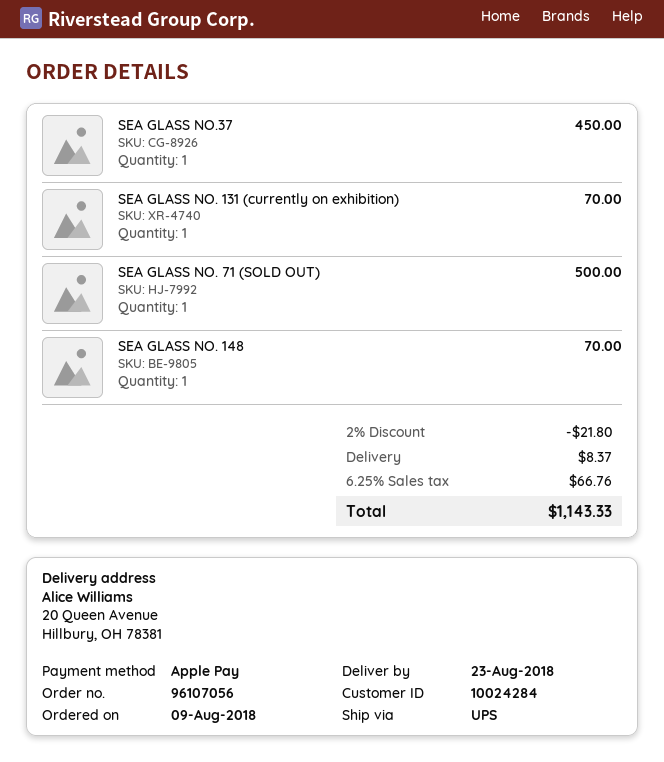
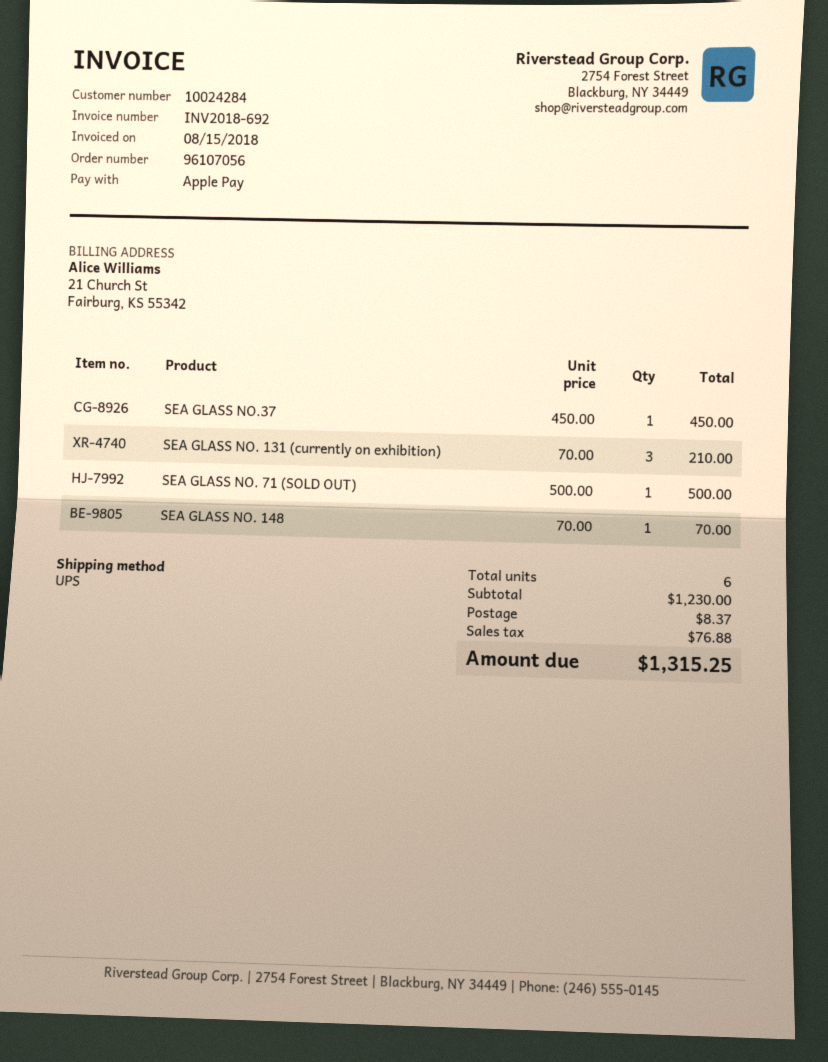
SEA GLASS NO. 131 (currently on exhibition): 1 for 70.00 -> 3 for 210.00
discount: 2% = 21.80 -> none
tax: 66.76 -> 76.88
total: 1143.33 -> 1315.25

